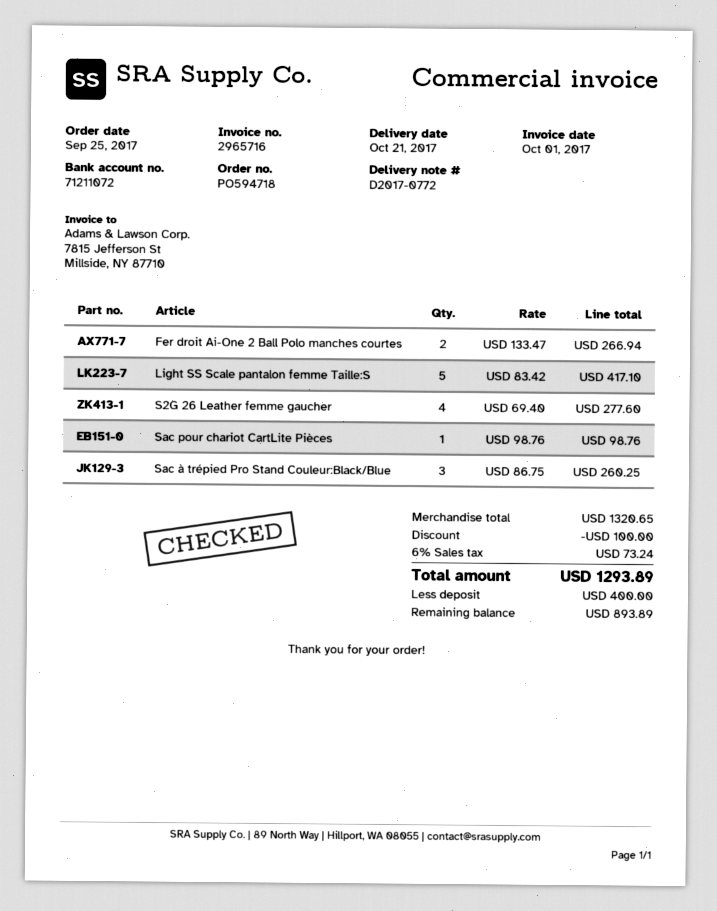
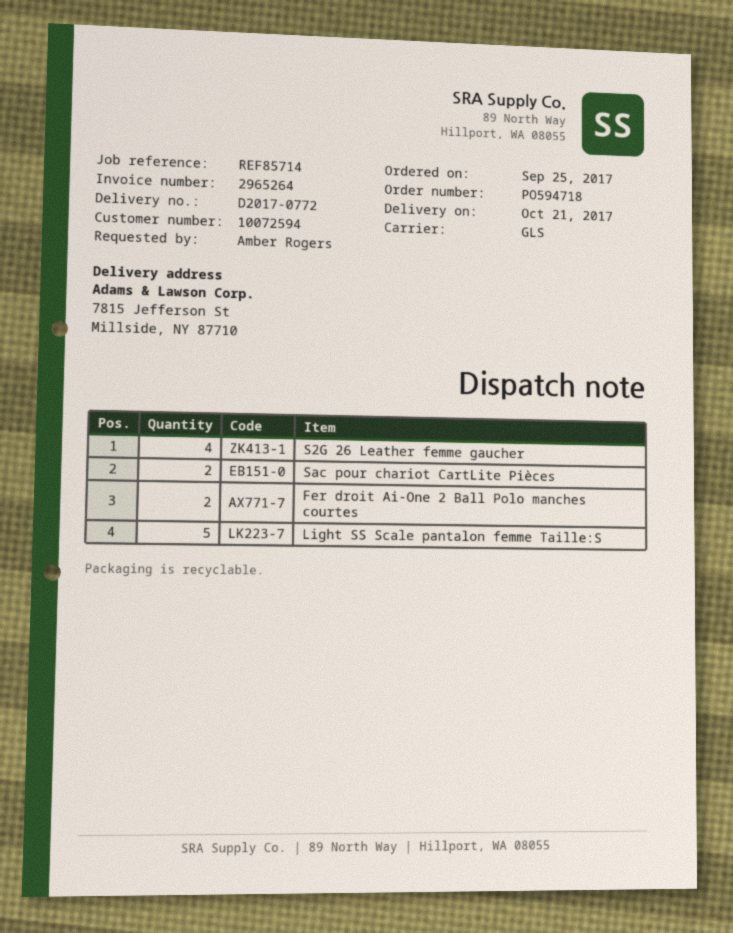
invoice number: 2965716 -> 2965264
Sac pour chariot CartLite Pièces: 1 -> 2
Sac à trépied Pro Stand Couleur:Black/Blue: 3 -> none

